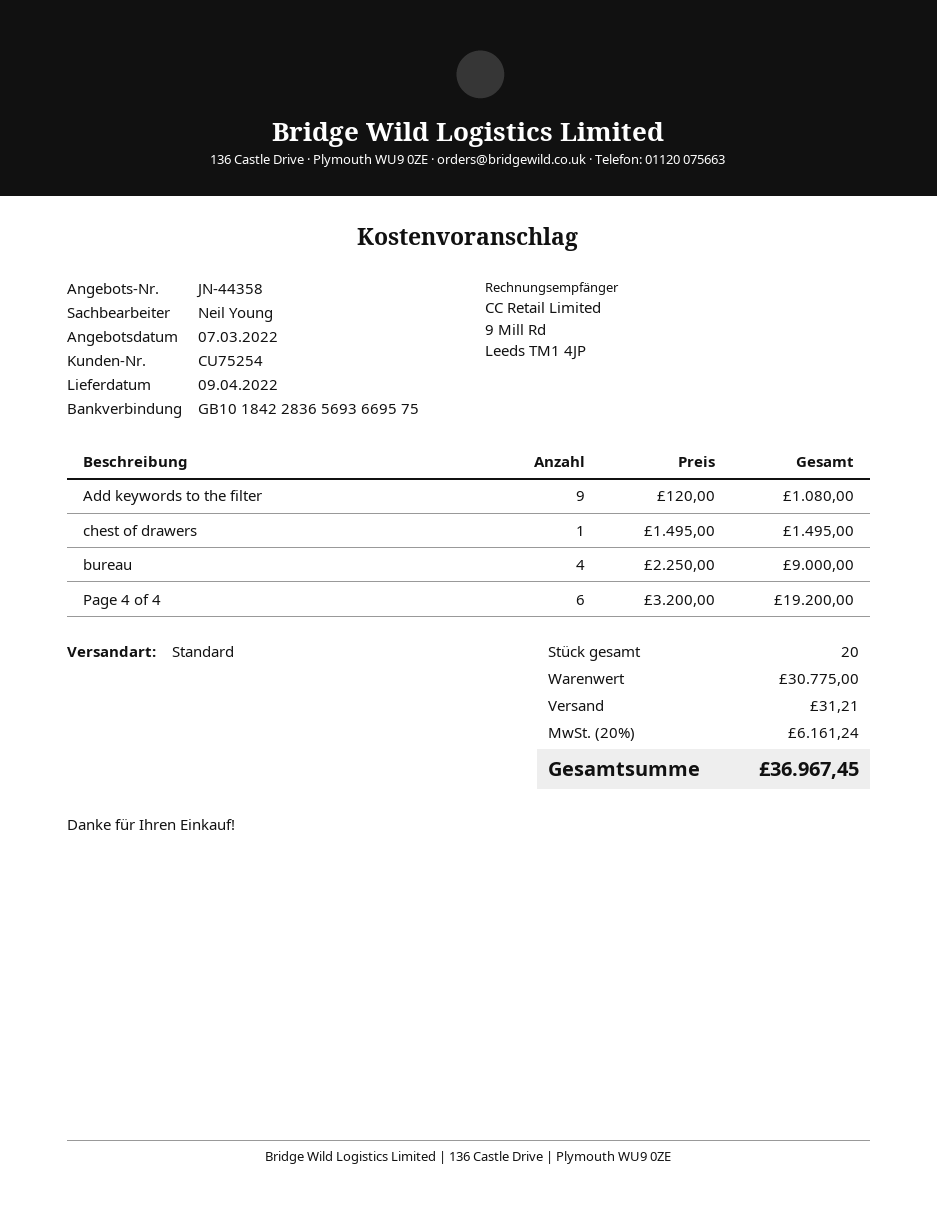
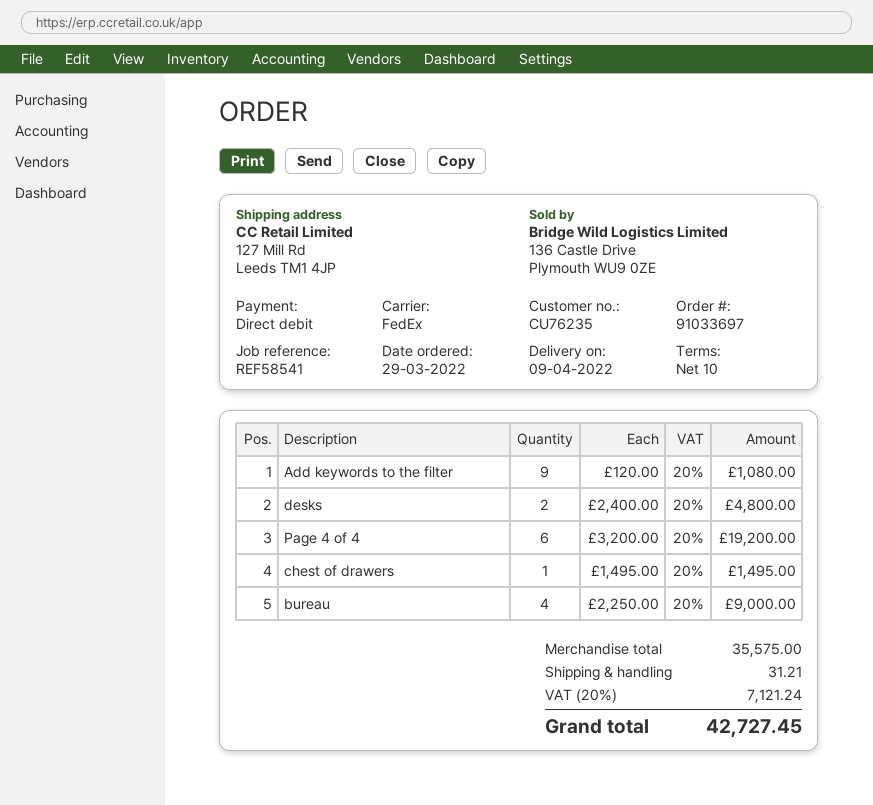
customer number: CU75254 -> CU76235
shipping method: standard -> FedEx
desks: none -> 2 x 2400.00 = 4800.00
subtotal: 30775.00 -> 35575.00
tax: 20% = 6161.24 -> 20% = 7121.24
total: 36967.45 -> 42727.45

